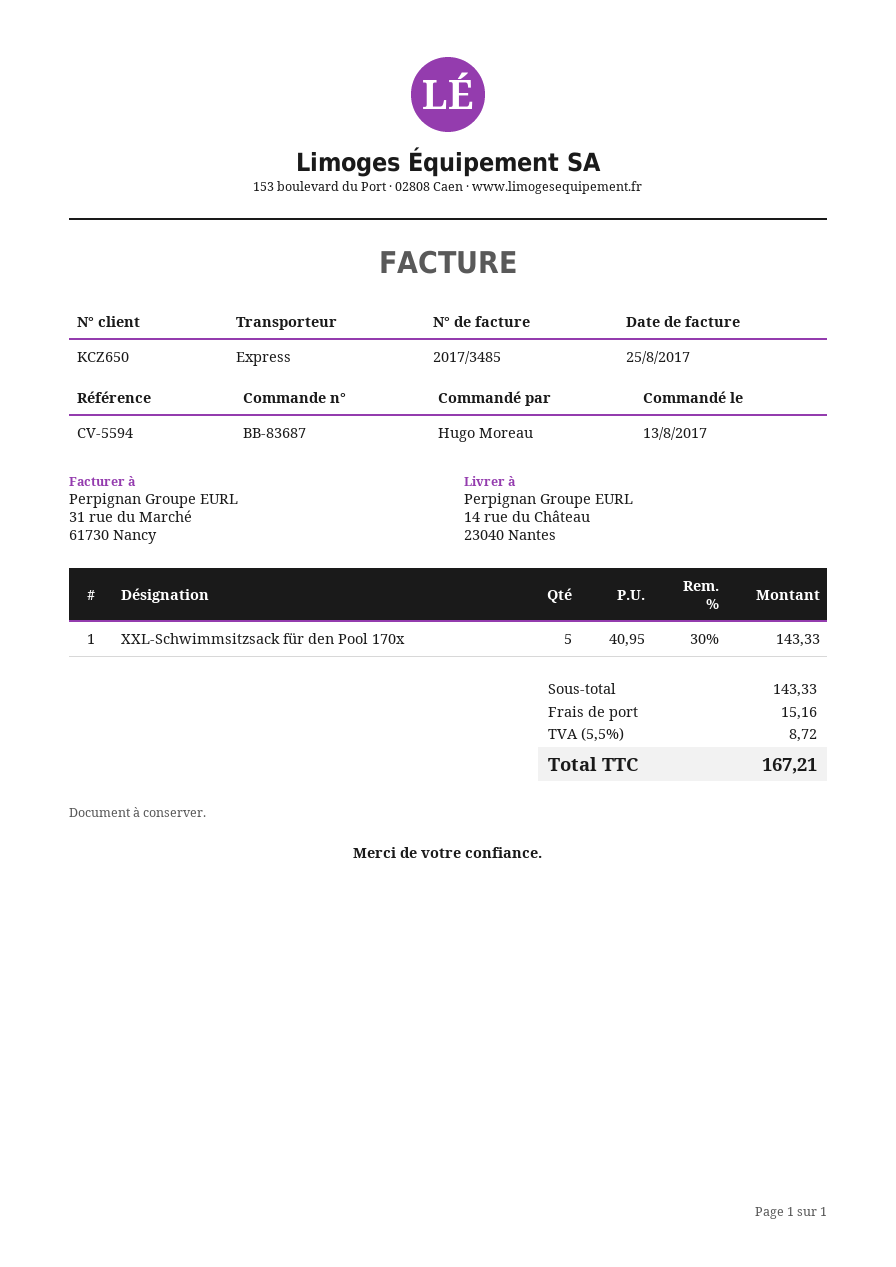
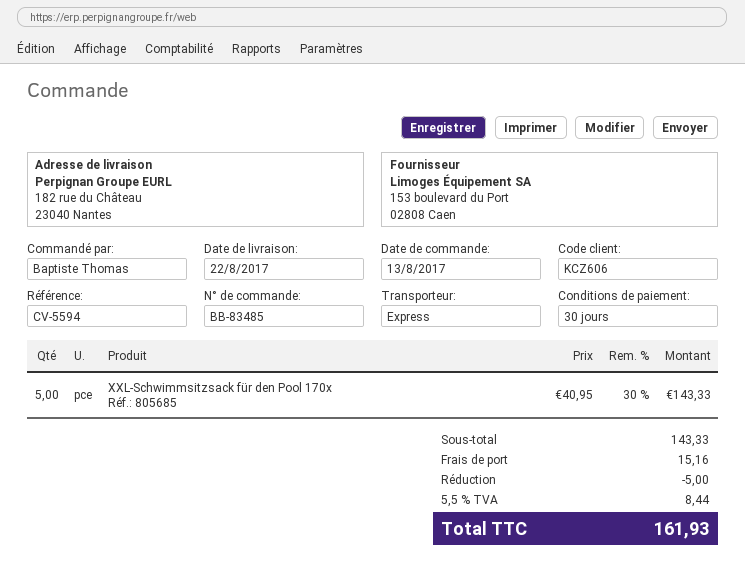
order number: BB-83687 -> BB-83485
customer number: KCZ650 -> KCZ606
ordered by: Hugo Moreau -> Baptiste Thomas
ship to: 14 rue du Château, 23040 Nantes -> 182 rue du Château, 23040 Nantes
discount: none -> 5.00
tax: 5.5% = 8.72 -> 5.5% = 8.44
total: 167.21 -> 161.93

